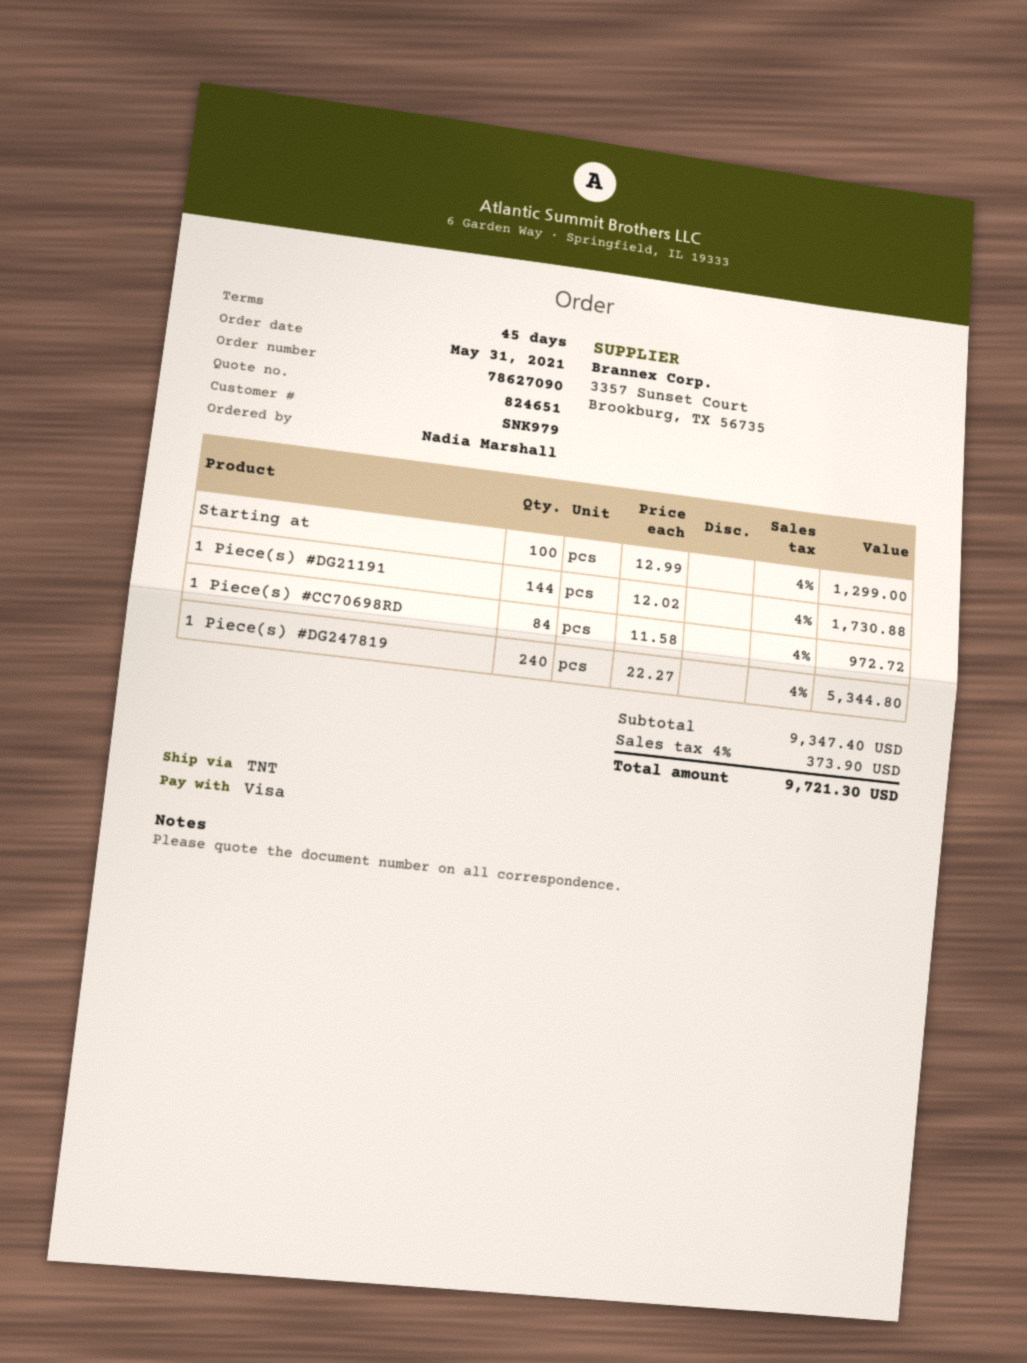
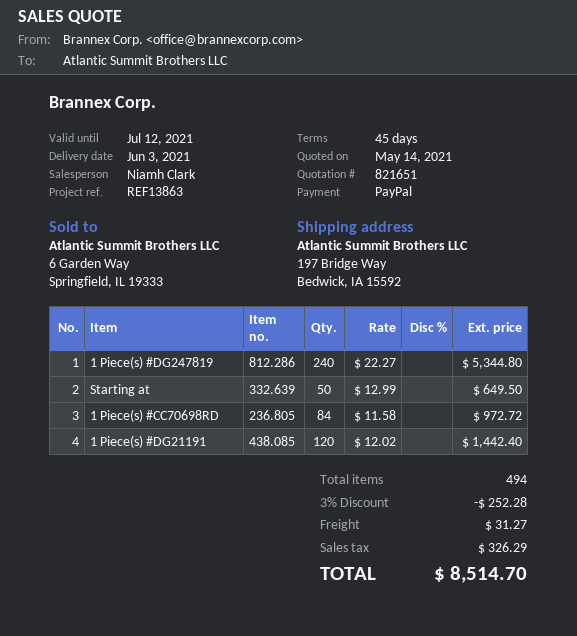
quote number: 824651 -> 821651
payment method: Visa -> PayPal
Starting at: 100 x 12.99 = 1299.00 -> 50 x 12.99 = 649.50
1 Piece(s) #DG21191: 144 x 12.02 = 1730.88 -> 120 x 12.02 = 1442.40
discount: none -> 3% = 252.28
shipping: none -> 31.27
tax: 373.90 -> 326.29
total: 9721.30 -> 8514.70

